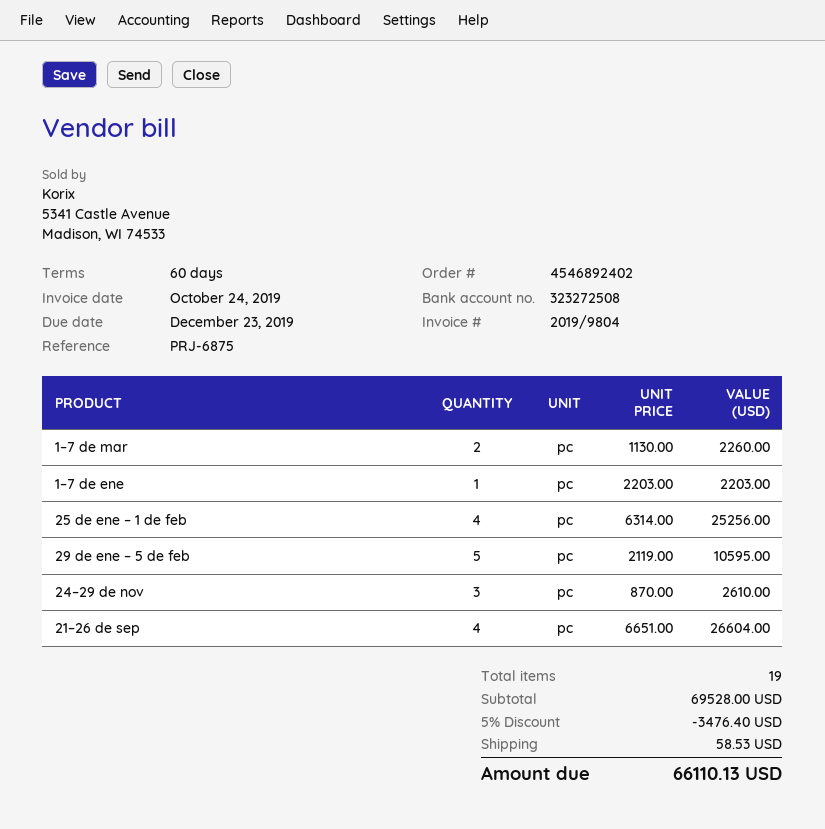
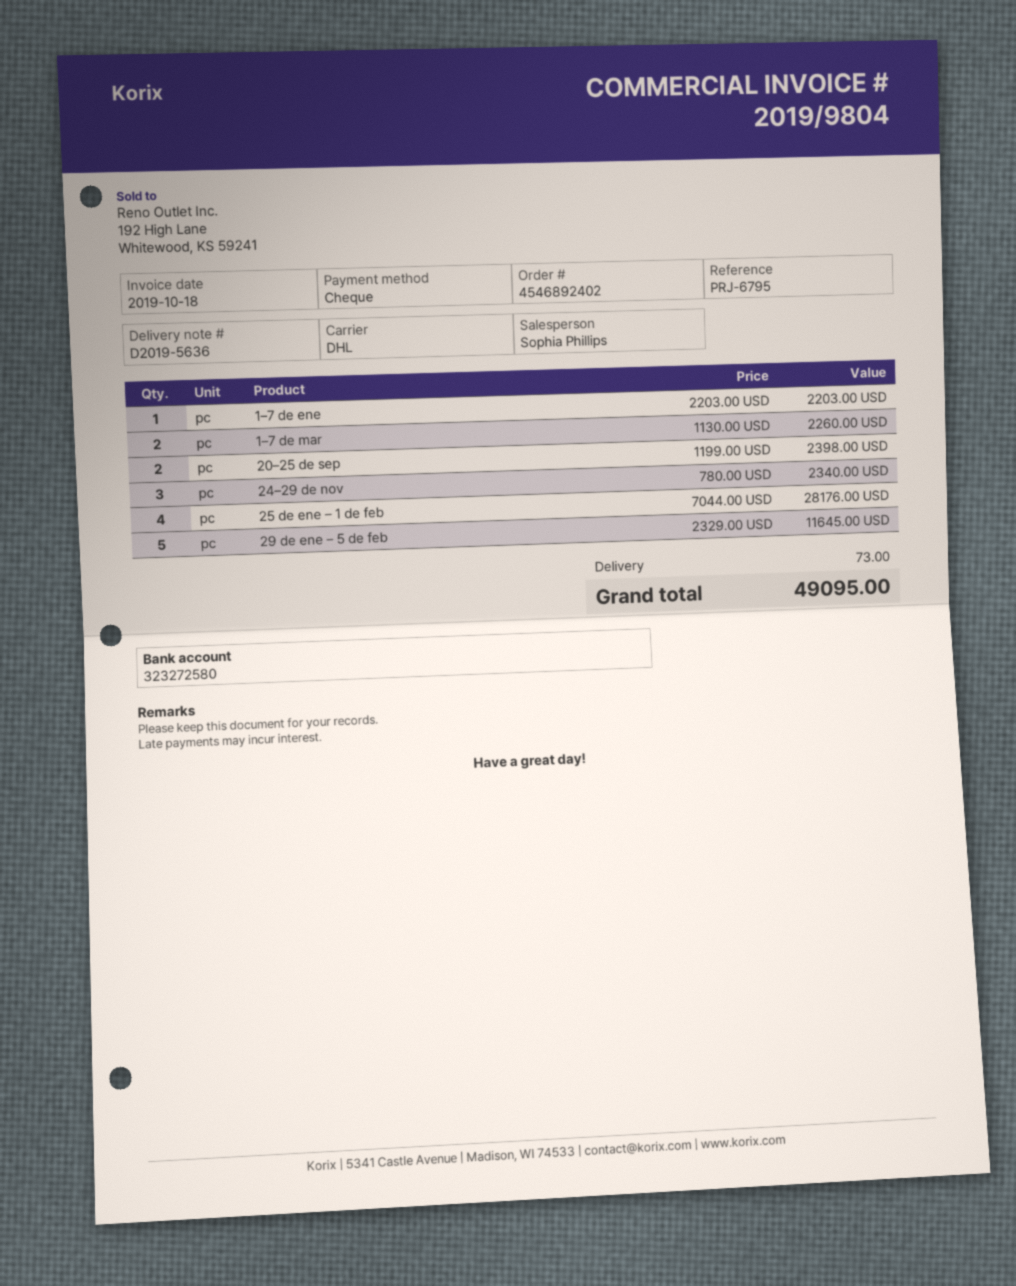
invoice date: 2019-10-24 -> 2019-10-18
reference: PRJ-6875 -> PRJ-6795
bank account: 323272508 -> 323272580
25 de ene – 1 de feb: 4 x 6314.00 = 25256.00 -> 4 x 7044.00 = 28176.00
29 de ene – 5 de feb: 5 x 2119.00 = 10595.00 -> 5 x 2329.00 = 11645.00
24–29 de nov: 3 x 870.00 = 2610.00 -> 3 x 780.00 = 2340.00
21–26 de sep: 4 x 6651.00 = 26604.00 -> none
20–25 de sep: none -> 2 x 1199.00 = 2398.00
discount: 5% = 3476.40 -> none
shipping: 58.53 -> 73.00
total: 66110.13 -> 49095.00

